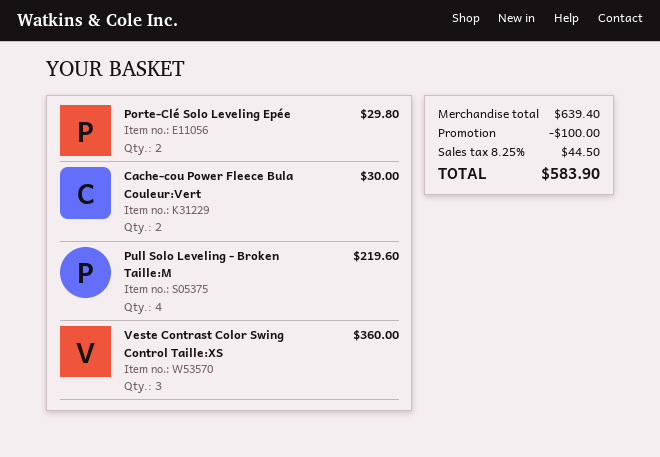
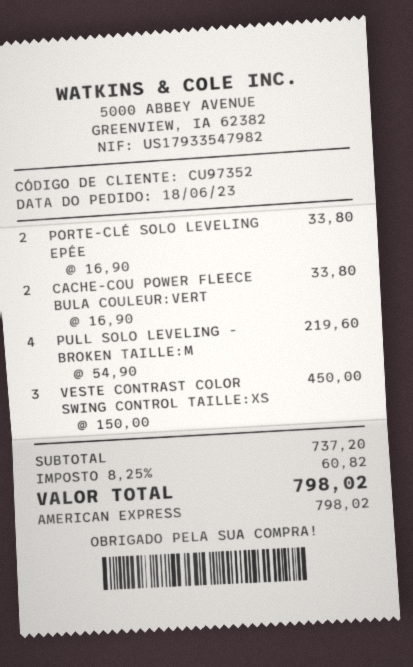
Porte-Clé Solo Leveling Epée: 2 for 29.80 -> 2 for 33.80
Cache-cou Power Fleece Bula Couleur:Vert: 2 for 30.00 -> 2 for 33.80
Veste Contrast Color Swing Control Taille:XS: 3 for 360.00 -> 3 for 450.00
subtotal: 639.40 -> 737.20
discount: 100.00 -> none
tax: 8.25% = 44.50 -> 8.25% = 60.82
total: 583.90 -> 798.02

